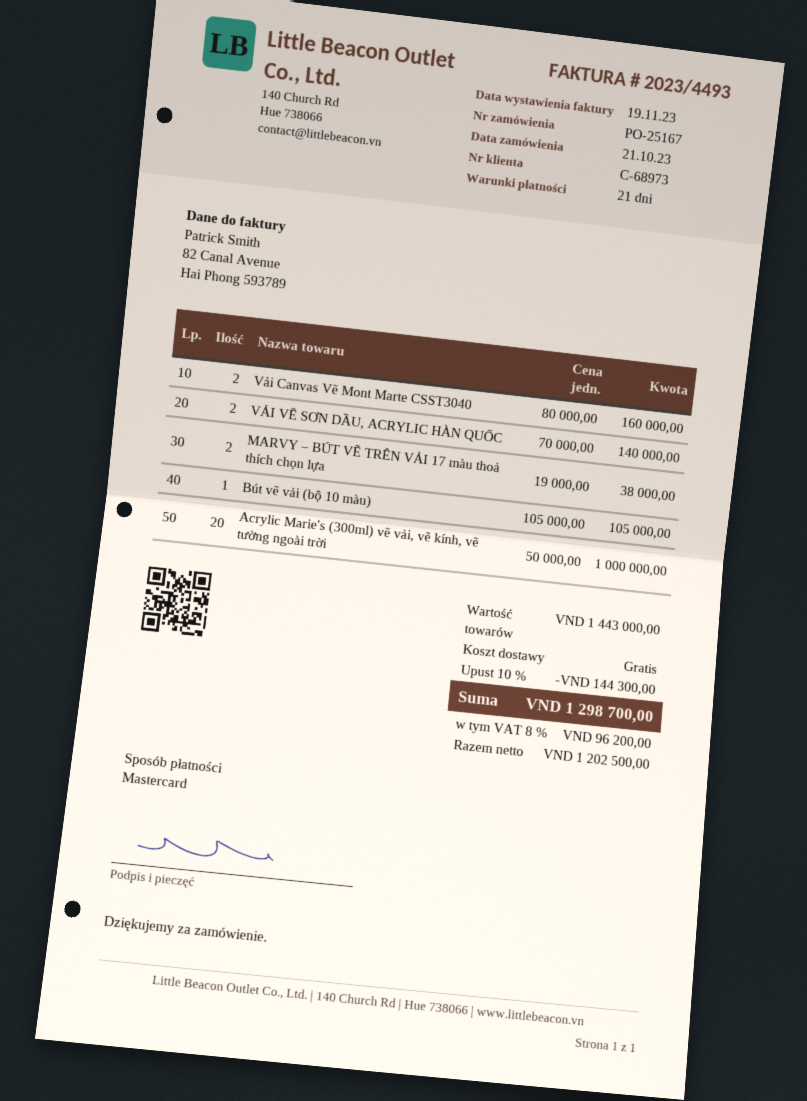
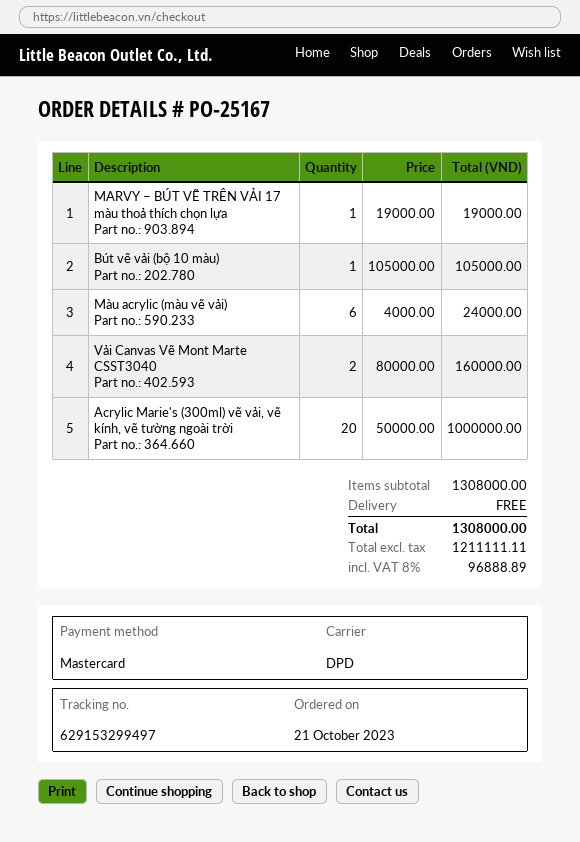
VẢI VẼ SƠN DẦU, ACRYLIC HÀN QUỐC: 2 x 70000.00 = 140000.00 -> none
MARVY – BÚT VẼ TRÊN VẢI 17 màu thoả thích chọn lựa: 2 x 19000.00 = 38000.00 -> 1 x 19000.00 = 19000.00
Màu acrylic (màu vẽ vải): none -> 6 x 4000.00 = 24000.00
subtotal: 1443000.00 -> 1308000.00
discount: 10% = 144300.00 -> none
net: 1202500.00 -> 1211111.11
tax: 8% = 96200.00 -> 8% = 96888.89
total: 1298700.00 -> 1308000.00

